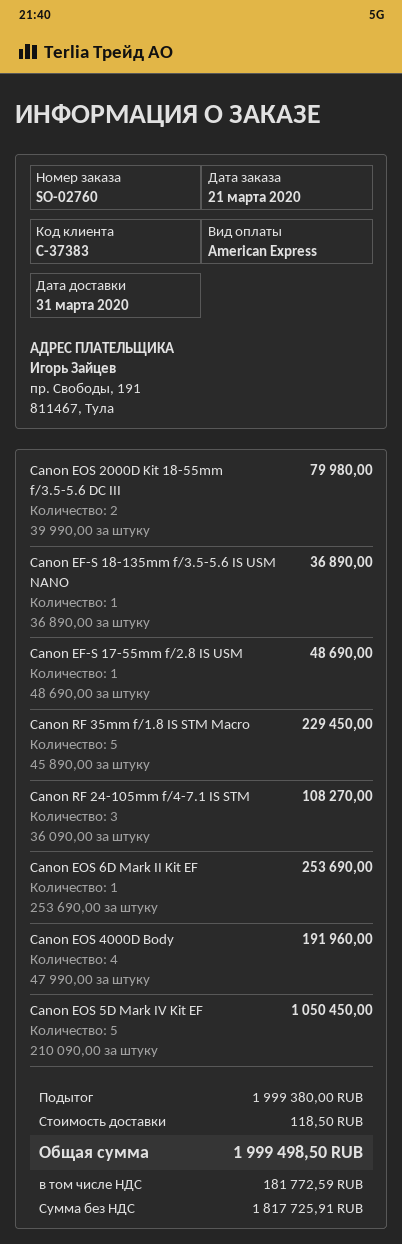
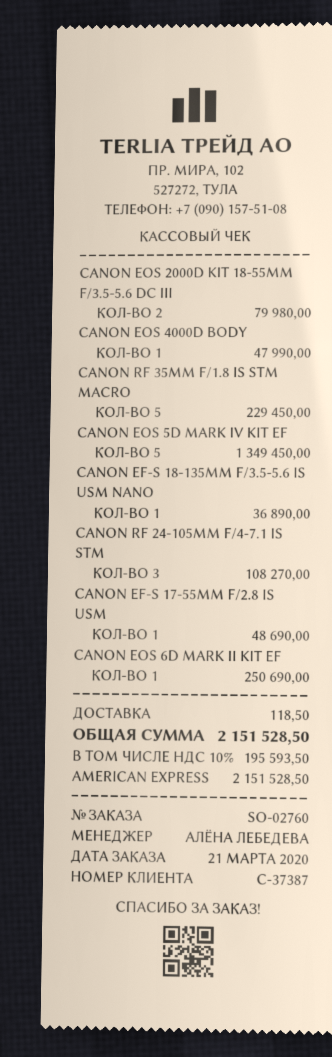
customer number: C-37383 -> C-37387
Canon EOS 6D Mark II Kit EF: 1 for 253690.00 -> 1 for 250690.00
Canon EOS 4000D Body: 4 for 191960.00 -> 1 for 47990.00
Canon EOS 5D Mark IV Kit EF: 5 for 1050450.00 -> 5 for 1349450.00
tax: 181772.59 -> 195593.50
total: 1999498.50 -> 2151528.50

